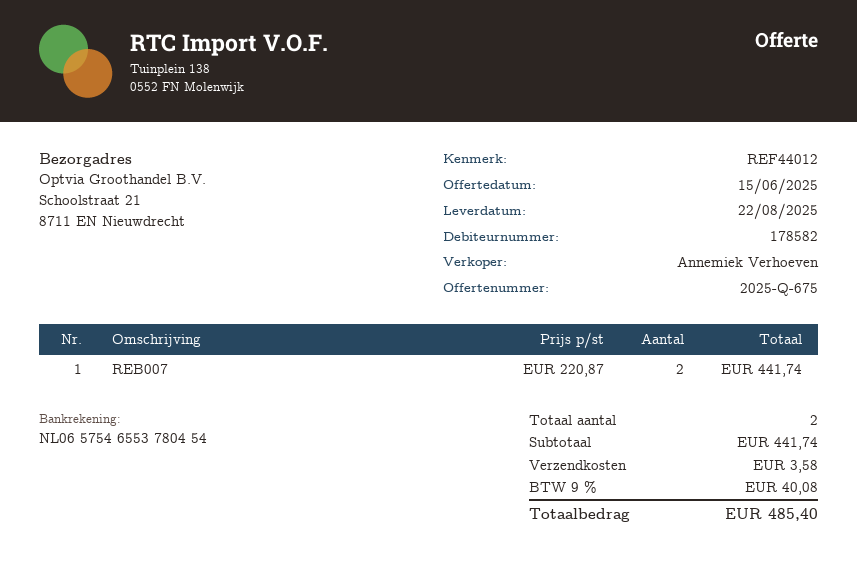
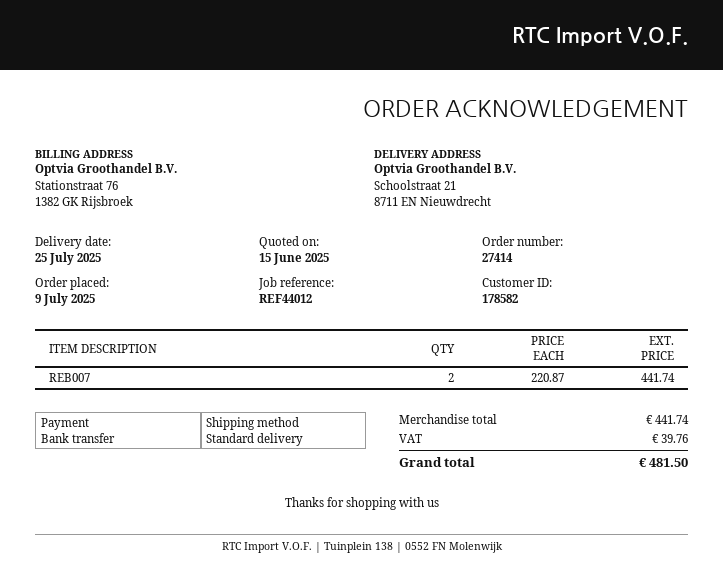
delivery date: 2025-08-22 -> 2025-07-25
shipping: 3.58 -> none
tax: 40.08 -> 39.76
total: 485.40 -> 481.50

